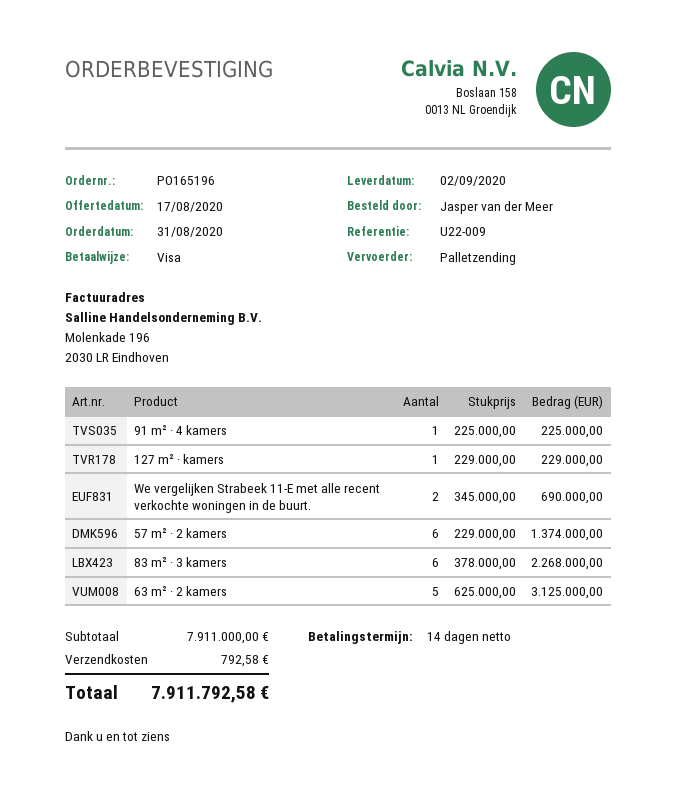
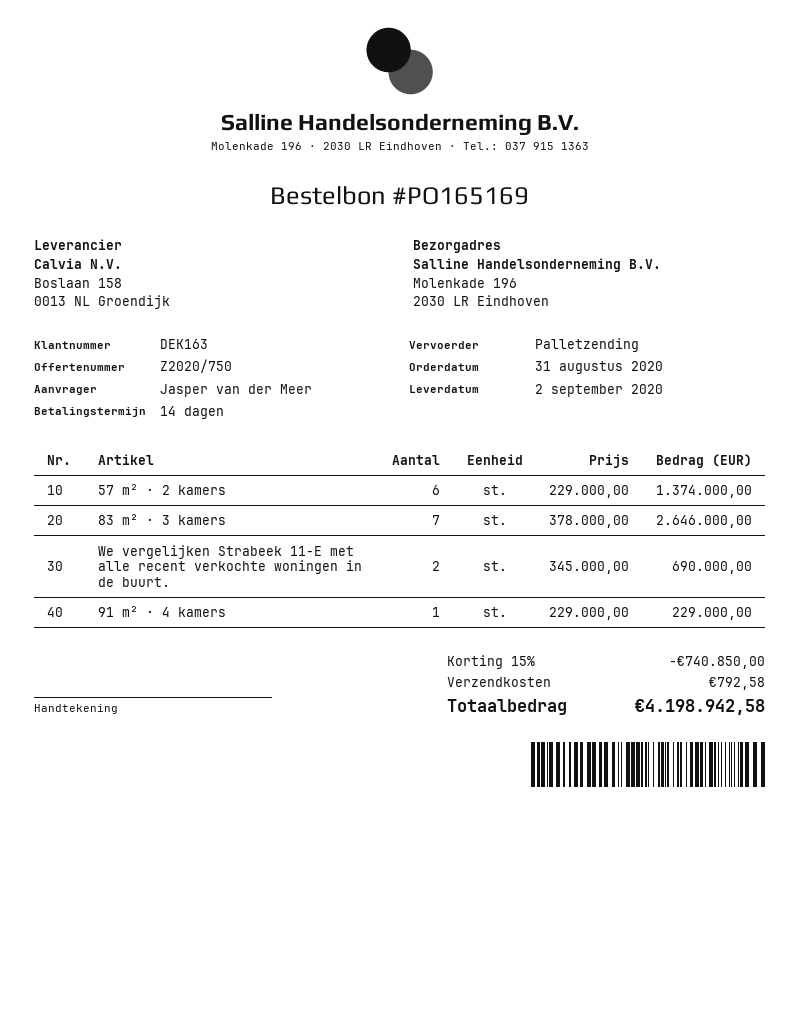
order number: PO165196 -> PO165169
91 m² · 4 kamers: 1 x 225000.00 = 225000.00 -> 1 x 229000.00 = 229000.00
127 m² · kamers: 1 x 229000.00 = 229000.00 -> none
83 m² · 3 kamers: 6 x 378000.00 = 2268000.00 -> 7 x 378000.00 = 2646000.00
63 m² · 2 kamers: 5 x 625000.00 = 3125000.00 -> none
discount: none -> 15% = 740850.00
total: 7911792.58 -> 4198942.58

